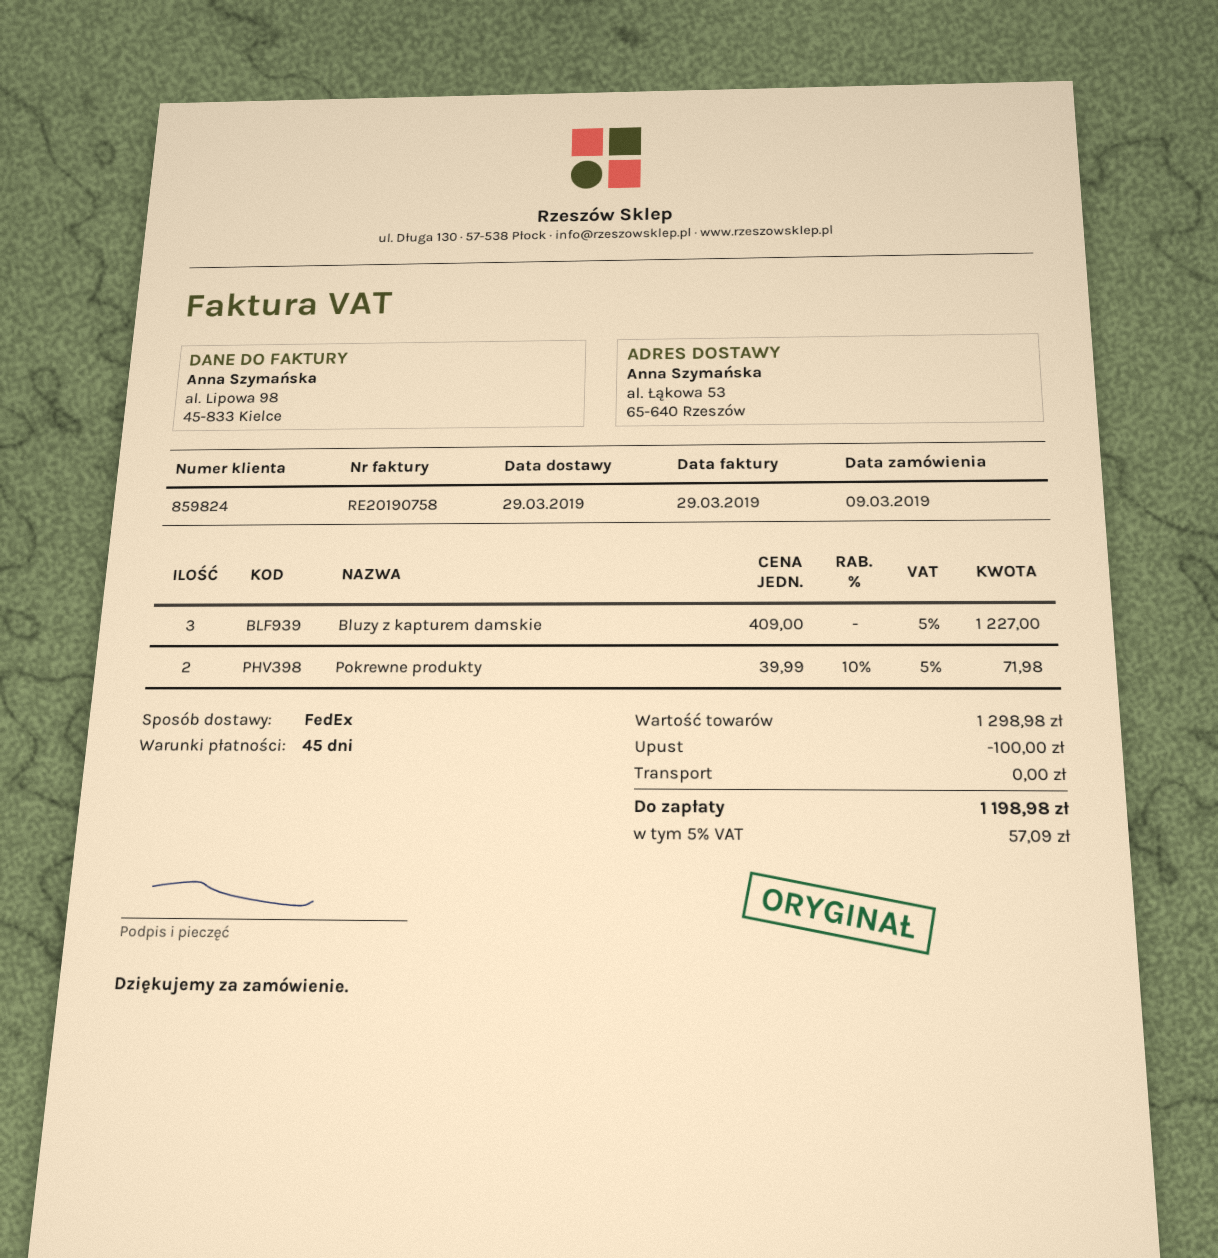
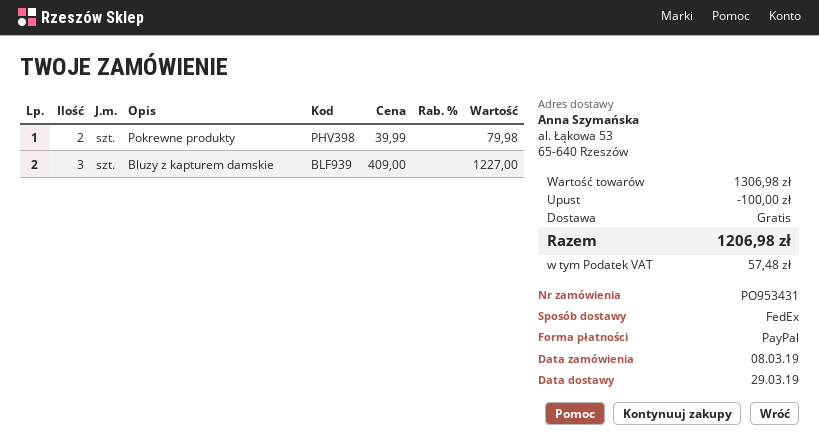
order date: 2019-03-09 -> 2019-03-08
Pokrewne produkty: 2 x 39.99 - 10% = 71.98 -> 2 x 39.99 = 79.98
subtotal: 1298.98 -> 1306.98
tax: 57.09 -> 57.48
total: 1198.98 -> 1206.98

